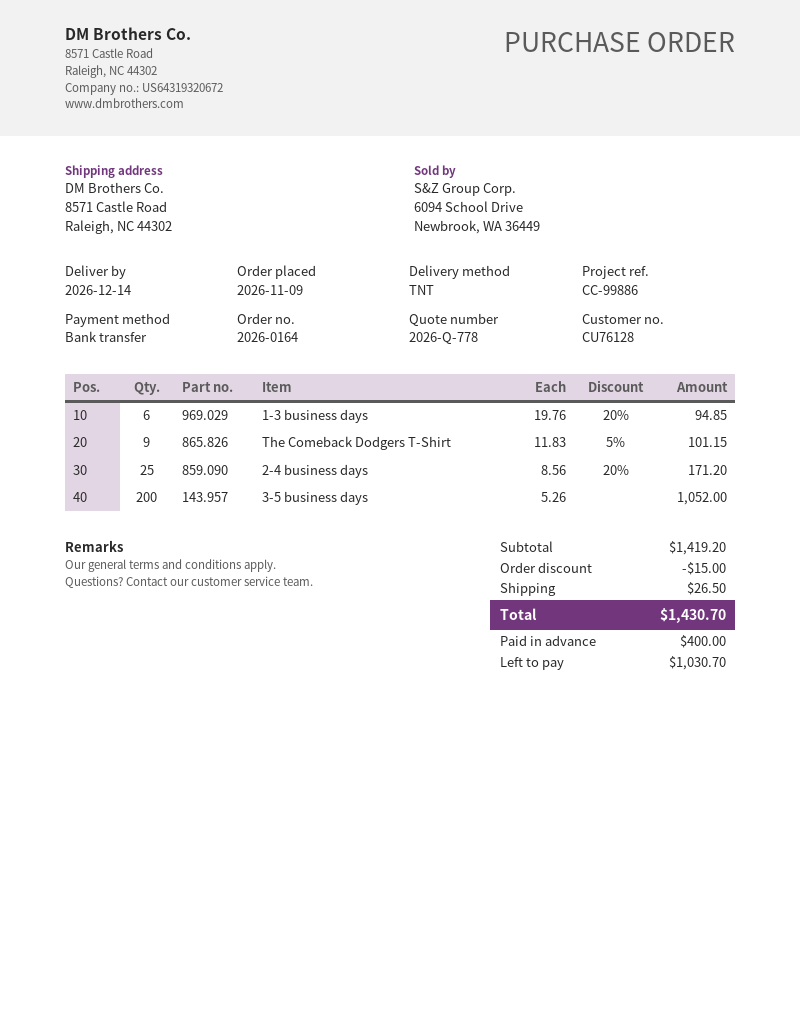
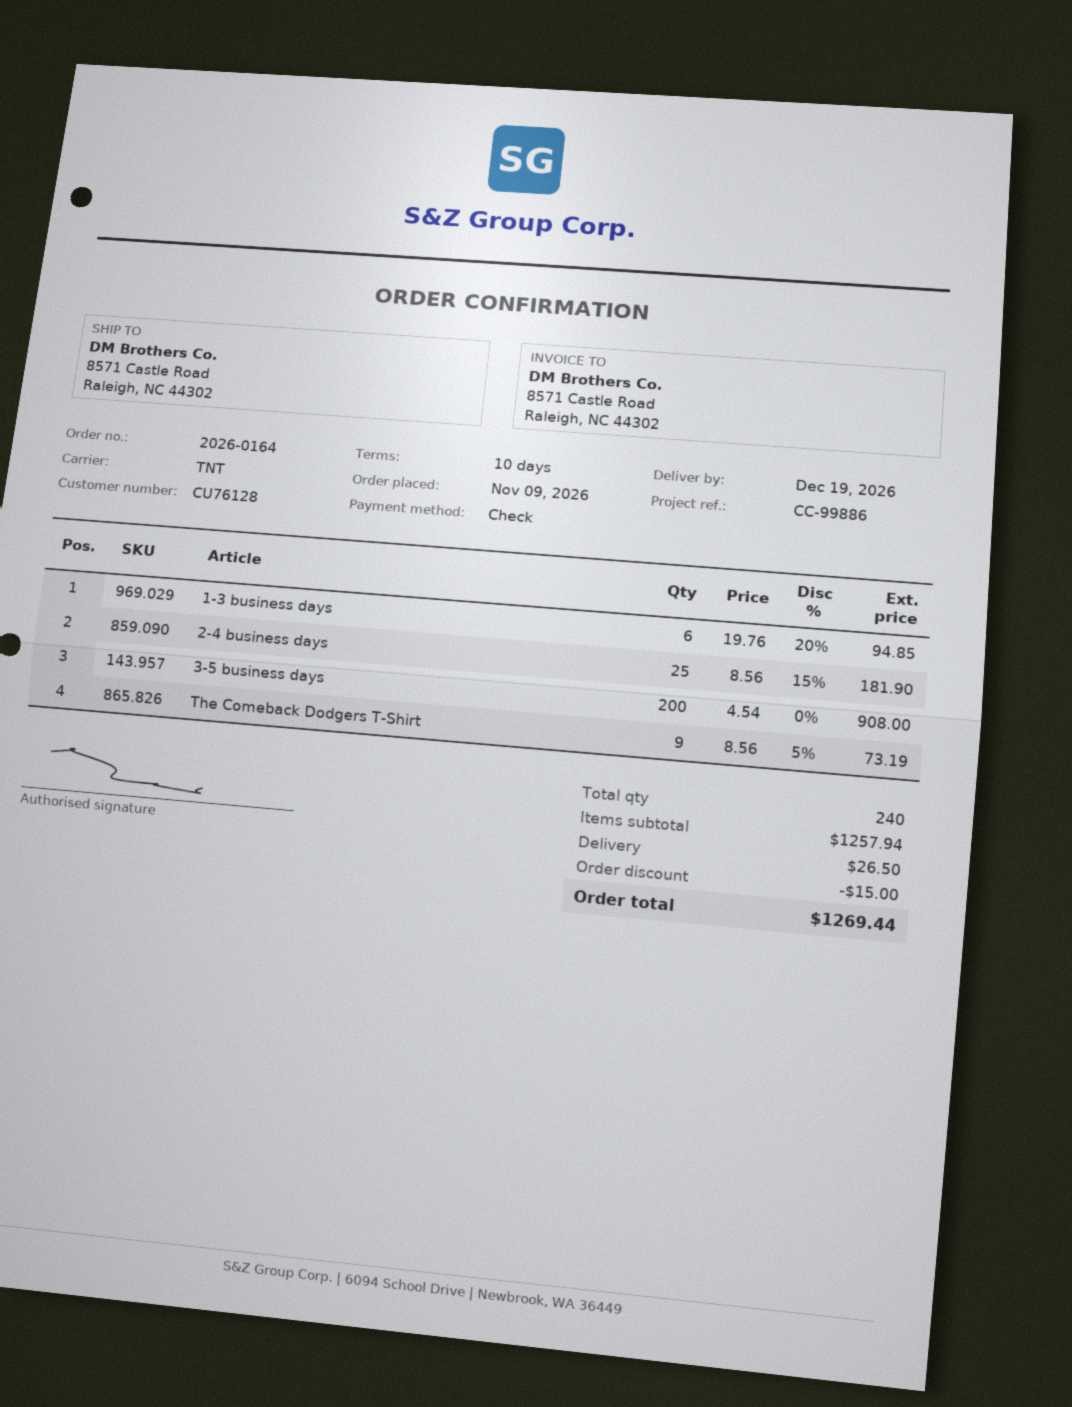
delivery date: 2026-12-14 -> 2026-12-19
payment method: bank transfer -> cheque
The Comeback Dodgers T-Shirt: 9 x 11.83 - 5% = 101.15 -> 9 x 8.56 - 5% = 73.19
2-4 business days: 25 x 8.56 - 20% = 171.20 -> 25 x 8.56 - 15% = 181.90
3-5 business days: 200 x 5.26 = 1052.00 -> 200 x 4.54 = 908.00
subtotal: 1419.20 -> 1257.94
total: 1430.70 -> 1269.44

